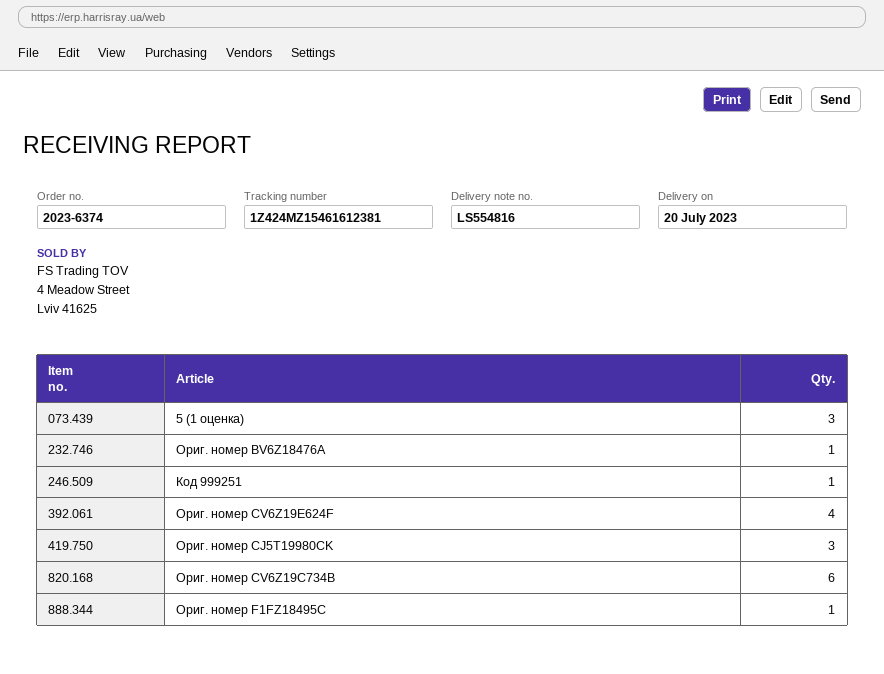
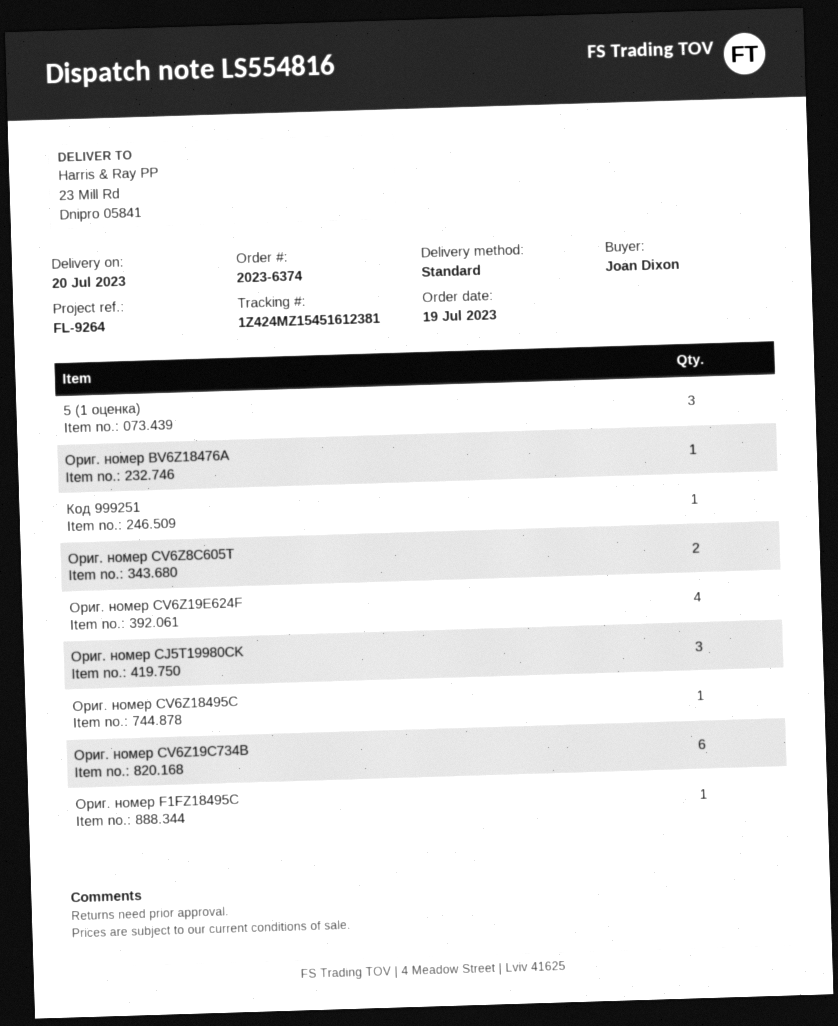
tracking number: 1Z424MZ15461612381 -> 1Z424MZ15451612381
Ориг. номер CV6Z8C605T: none -> 2
Ориг. номер CV6Z18495C: none -> 1

